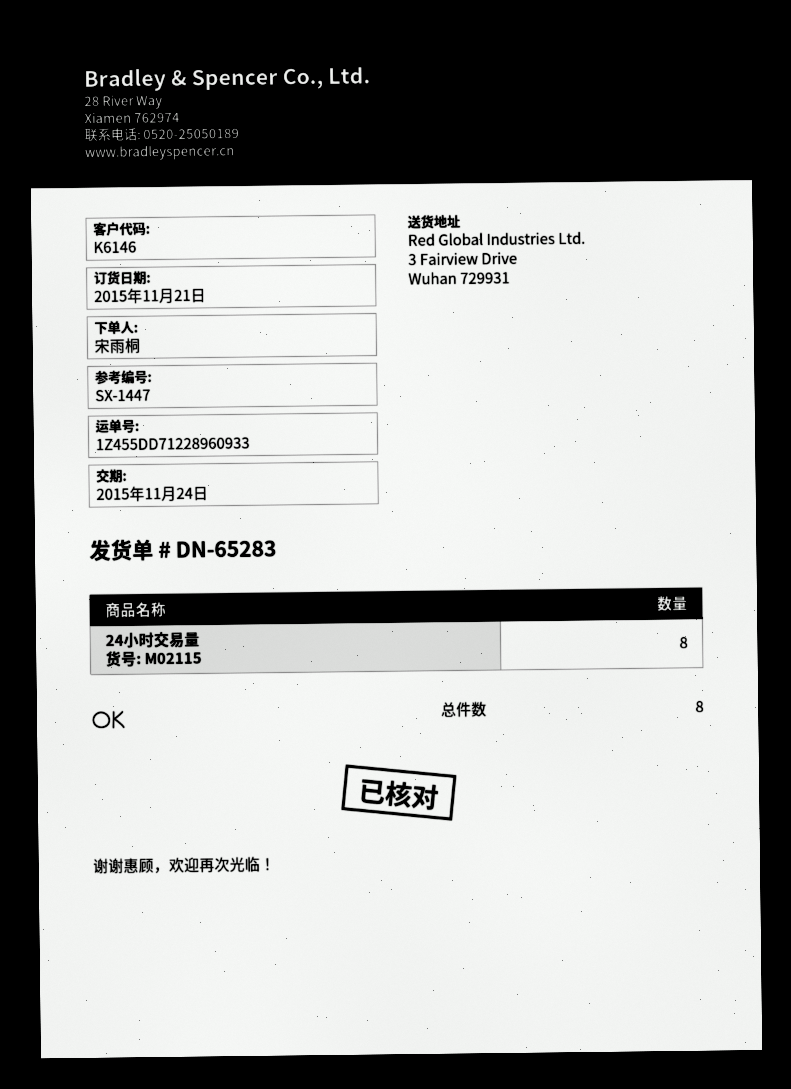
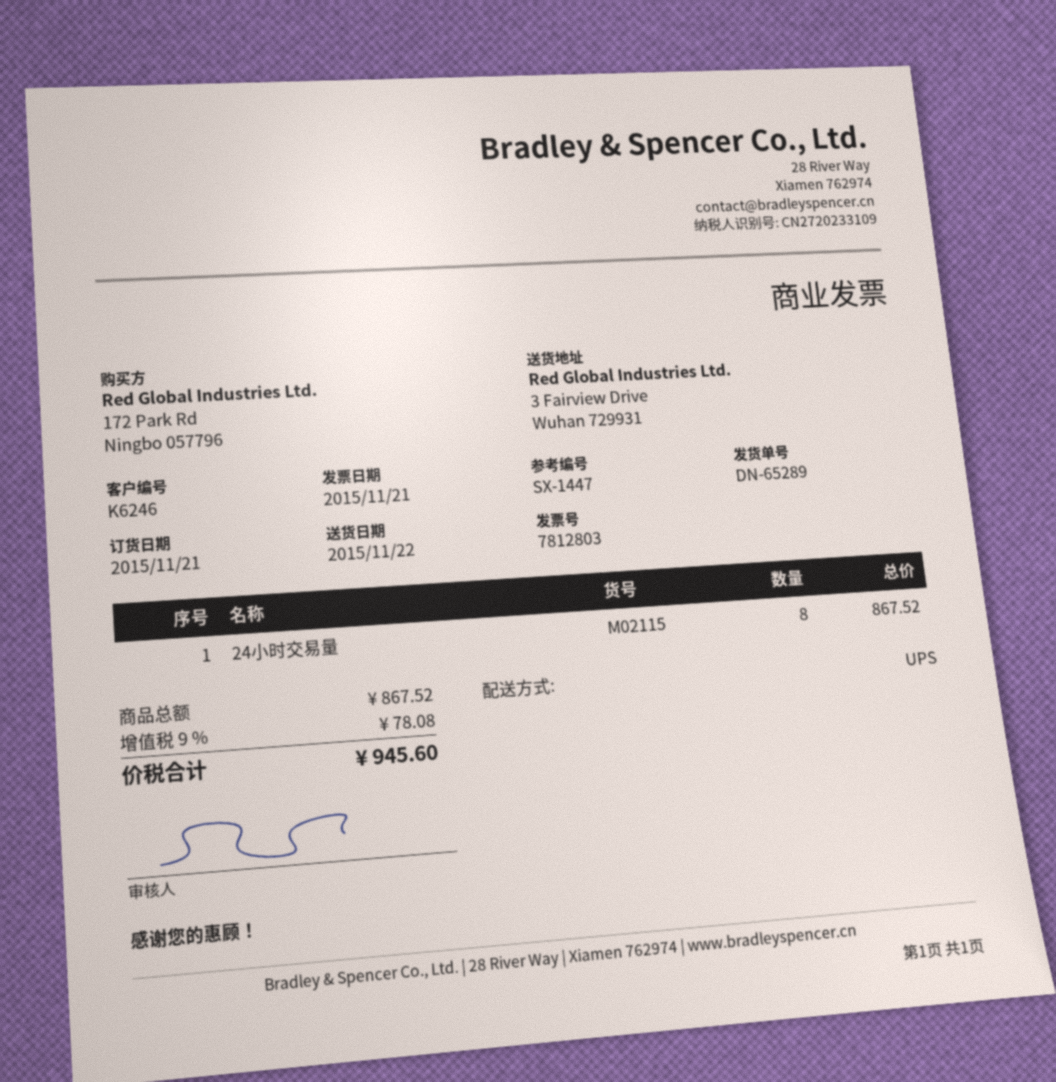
delivery note number: DN-65283 -> DN-65289
delivery date: 2015-11-24 -> 2015-11-22
customer number: K6146 -> K6246

